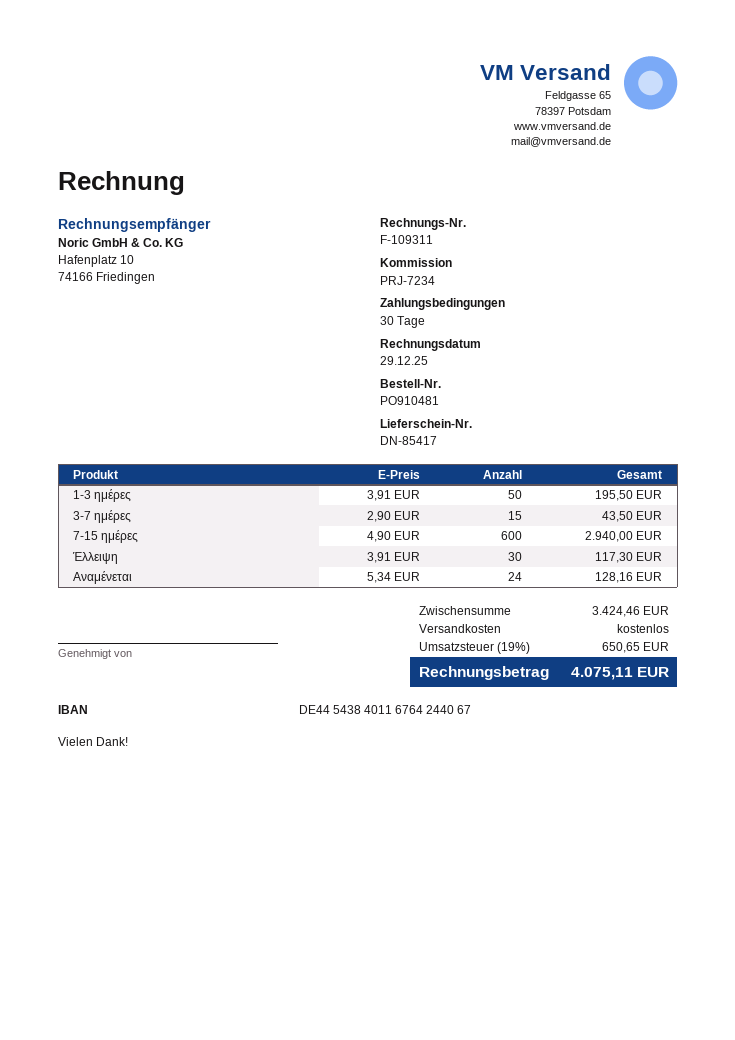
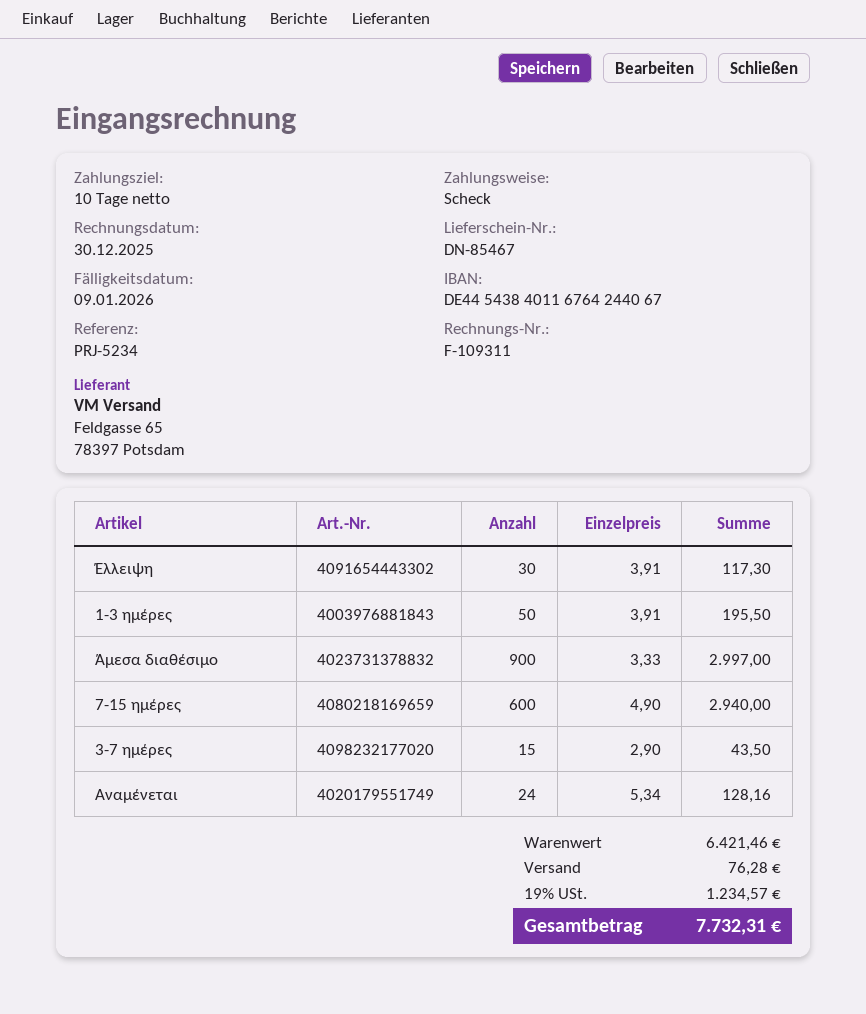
delivery note number: DN-85417 -> DN-85467
invoice date: 2025-12-29 -> 2025-12-30
payment terms: 30 days -> 10 days
reference: PRJ-7234 -> PRJ-5234
Άμεσα διαθέσιμο: none -> 900 x 3.33 = 2997.00
subtotal: 3424.46 -> 6421.46
shipping: 0.00 -> 76.28
tax: 19% = 650.65 -> 19% = 1234.57
total: 4075.11 -> 7732.31

